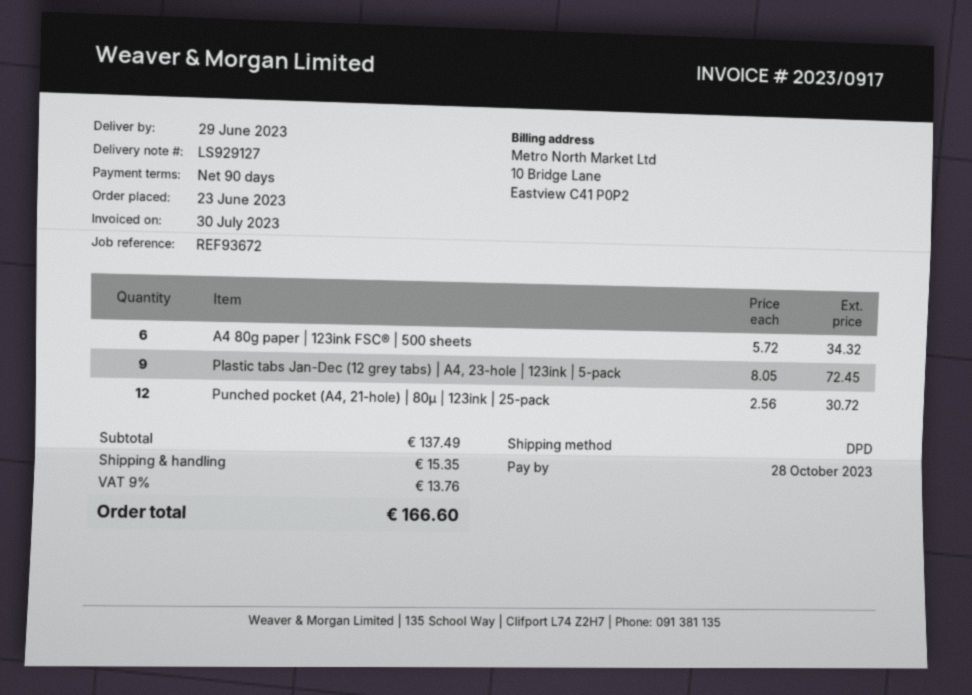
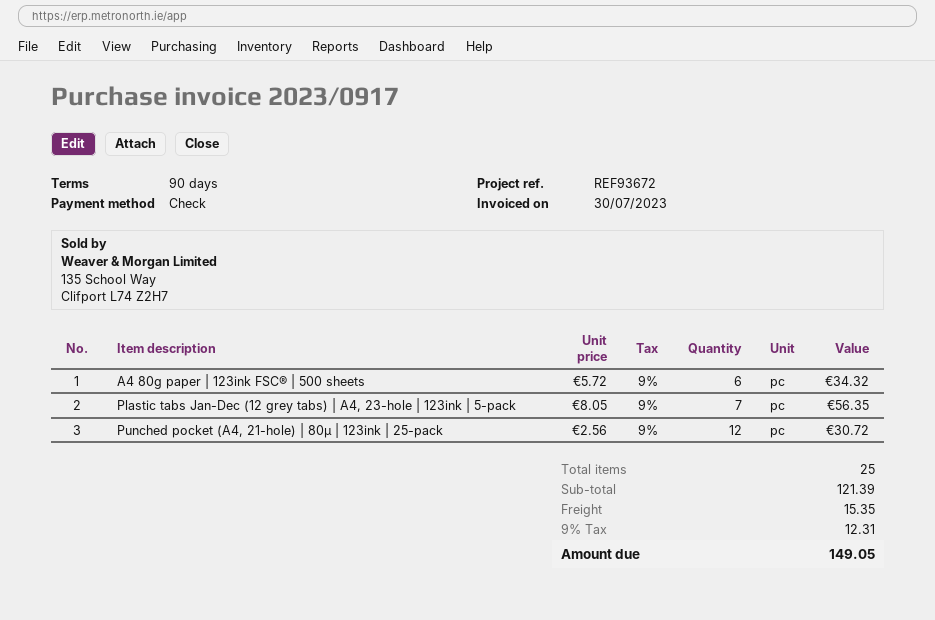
Plastic tabs Jan-Dec (12 grey tabs) | A4, 23-hole | 123ink | 5-pack: 9 x 8.05 = 72.45 -> 7 x 8.05 = 56.35
subtotal: 137.49 -> 121.39
tax: 9% = 13.76 -> 9% = 12.31
total: 166.60 -> 149.05

